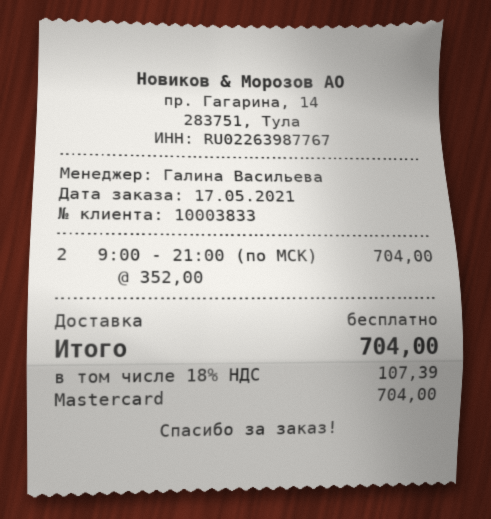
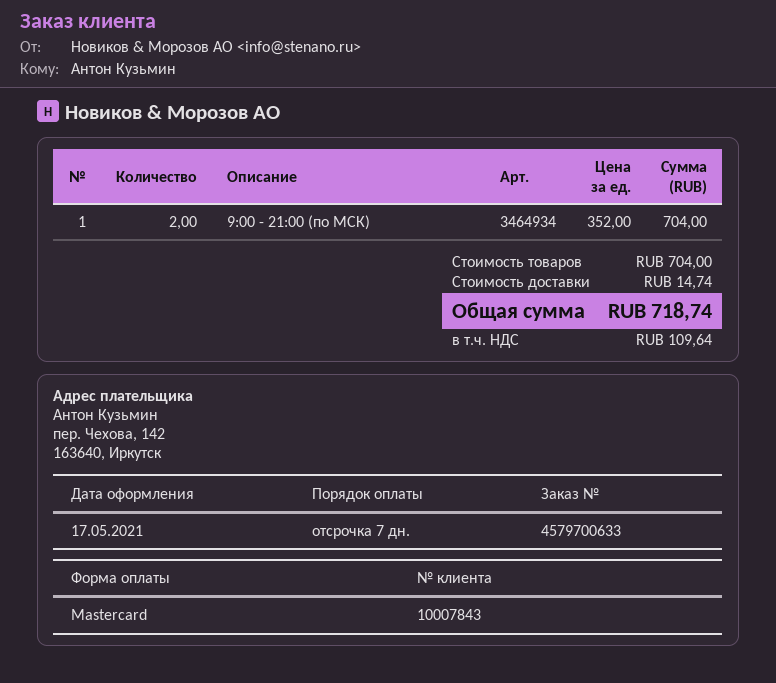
customer number: 10003833 -> 10007843
shipping: 0.00 -> 14.74
tax: 107.39 -> 109.64
total: 704.00 -> 718.74

